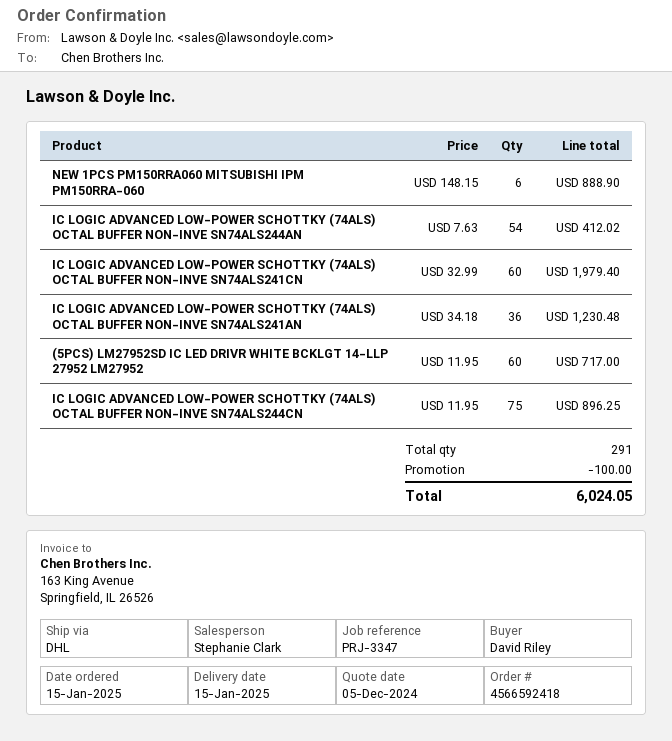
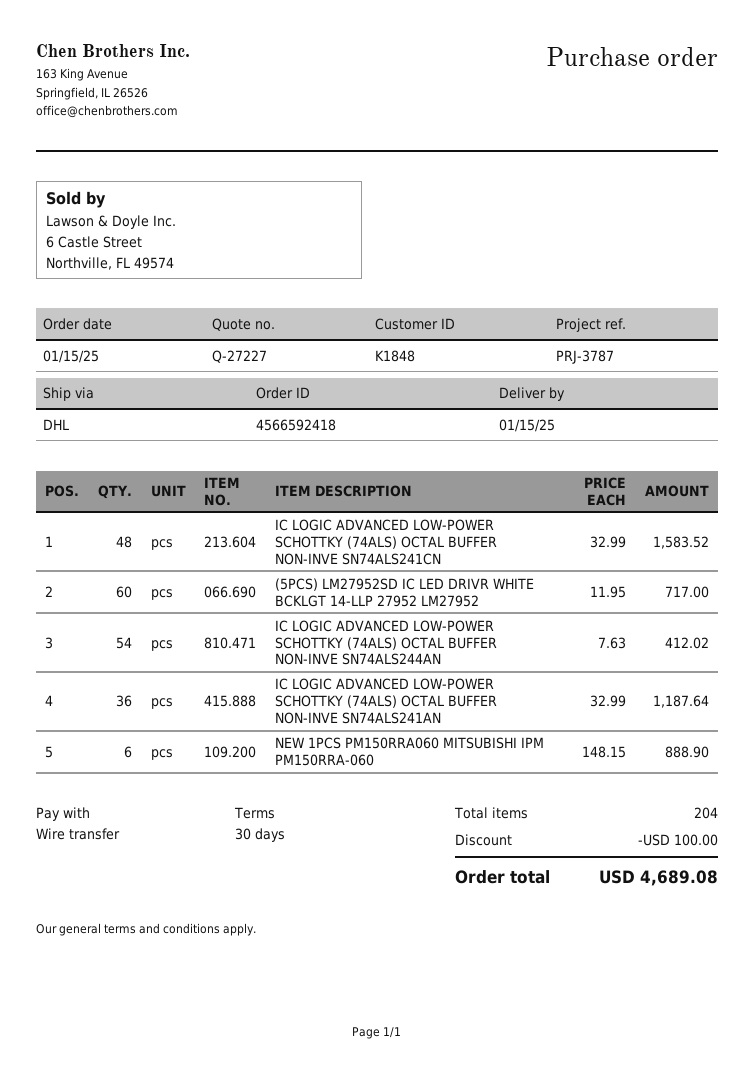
reference: PRJ-3347 -> PRJ-3787
IC LOGIC ADVANCED LOW-POWER SCHOTTKY (74ALS) OCTAL BUFFER NON-INVE SN74ALS241CN: 60 x 32.99 = 1979.40 -> 48 x 32.99 = 1583.52
IC LOGIC ADVANCED LOW-POWER SCHOTTKY (74ALS) OCTAL BUFFER NON-INVE SN74ALS241AN: 36 x 34.18 = 1230.48 -> 36 x 32.99 = 1187.64
IC LOGIC ADVANCED LOW-POWER SCHOTTKY (74ALS) OCTAL BUFFER NON-INVE SN74ALS244CN: 75 x 11.95 = 896.25 -> none
total quantity: 291 -> 204
total: 6024.05 -> 4689.08

